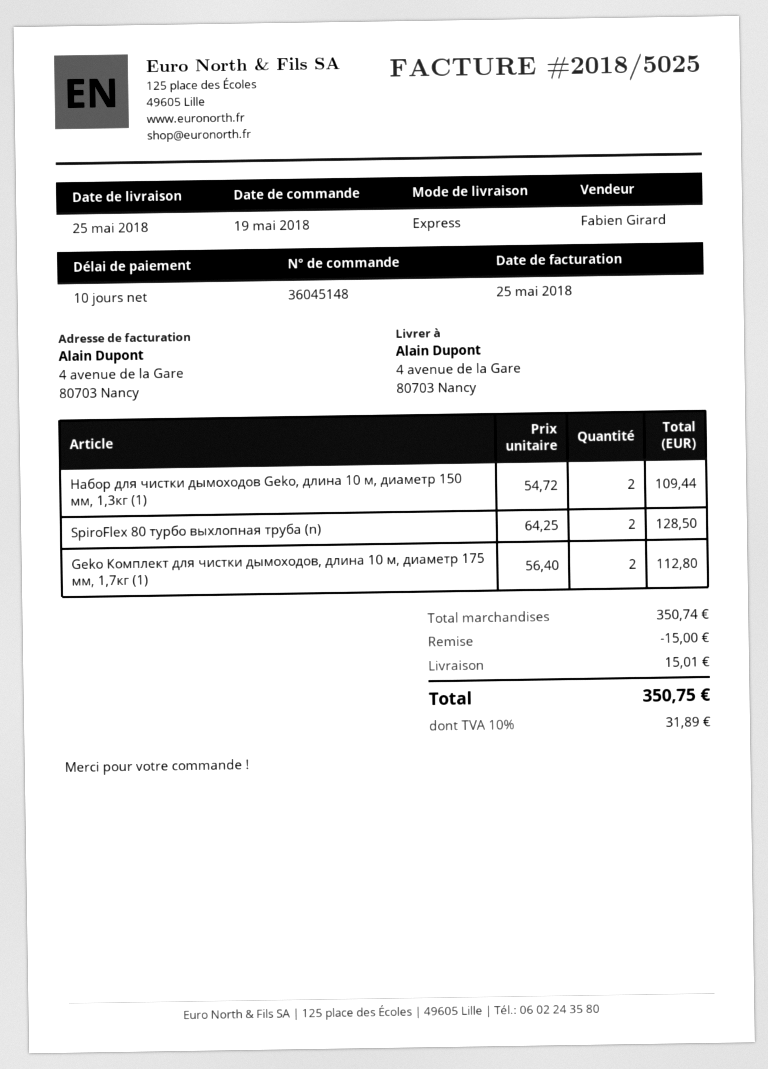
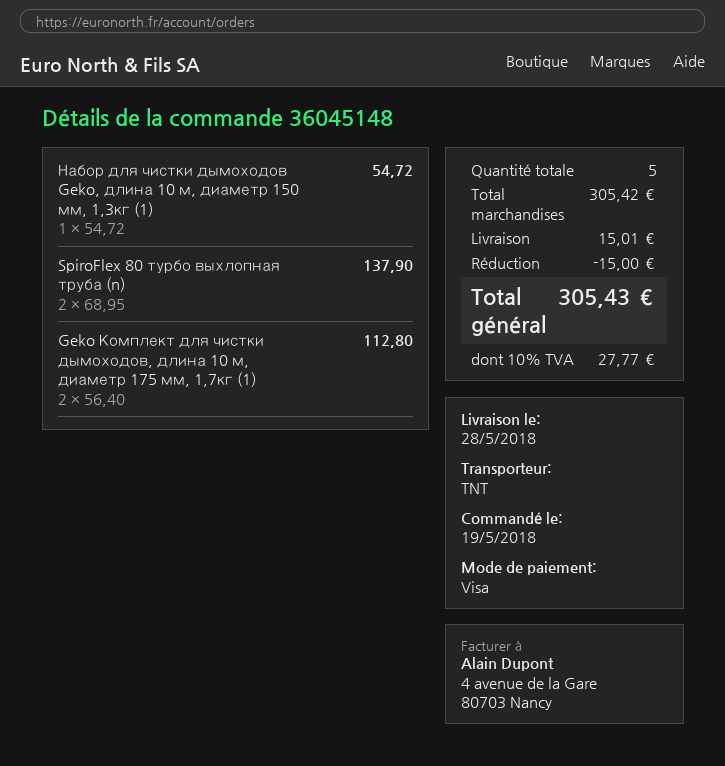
delivery date: 2018-05-25 -> 2018-05-28
shipping method: express -> TNT
Набор для чистки дымоходов Geko, длина 10 м, диаметр 150 мм, 1,3кг (1): 2 x 54.72 = 109.44 -> 1 x 54.72 = 54.72
SpiroFlex 80 турбо выхлопная труба (n): 2 x 64.25 = 128.50 -> 2 x 68.95 = 137.90
subtotal: 350.74 -> 305.42
tax: 10% = 31.89 -> 10% = 27.77
total: 350.75 -> 305.43

